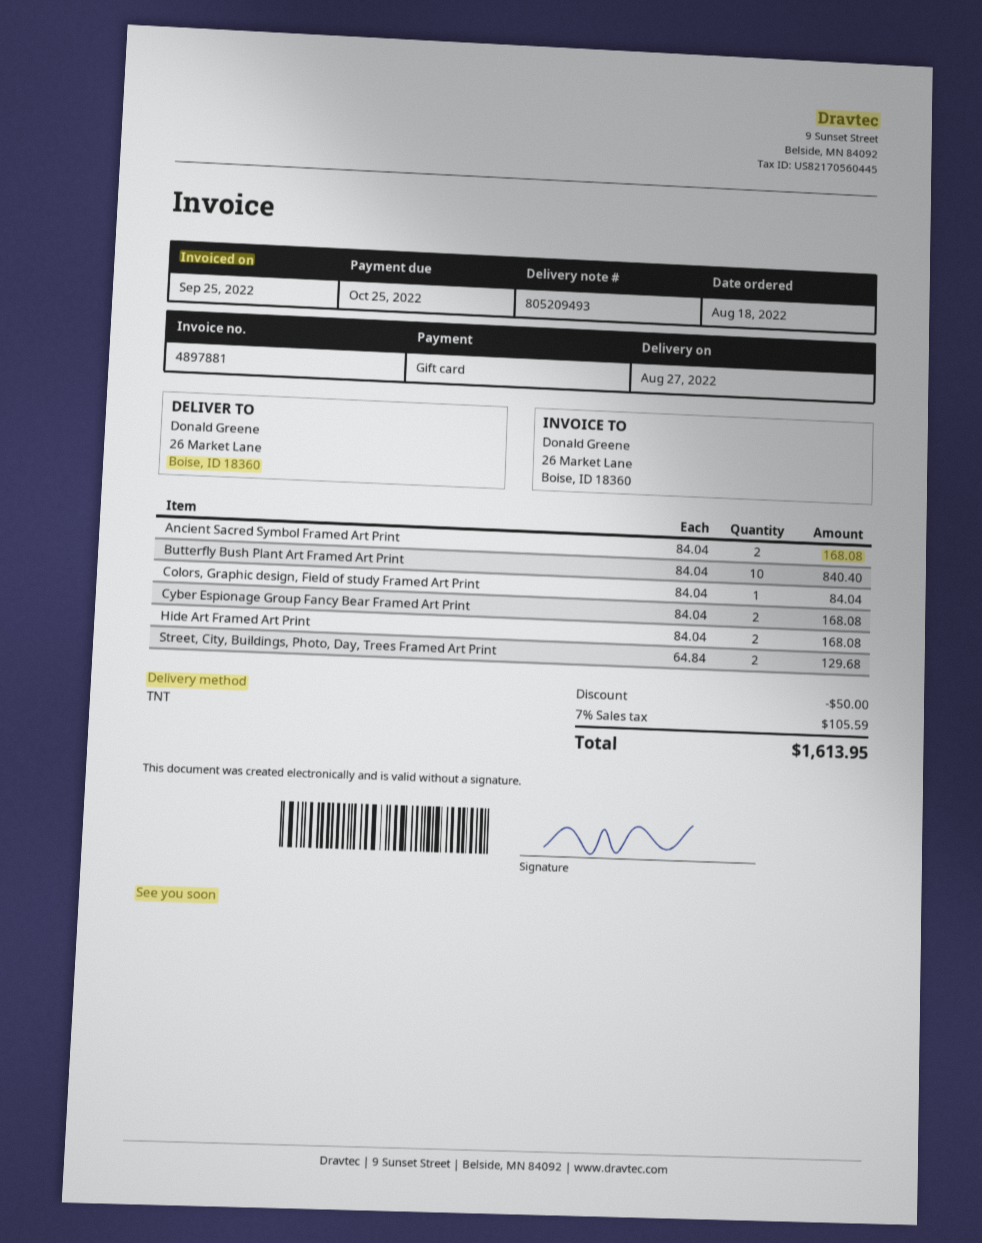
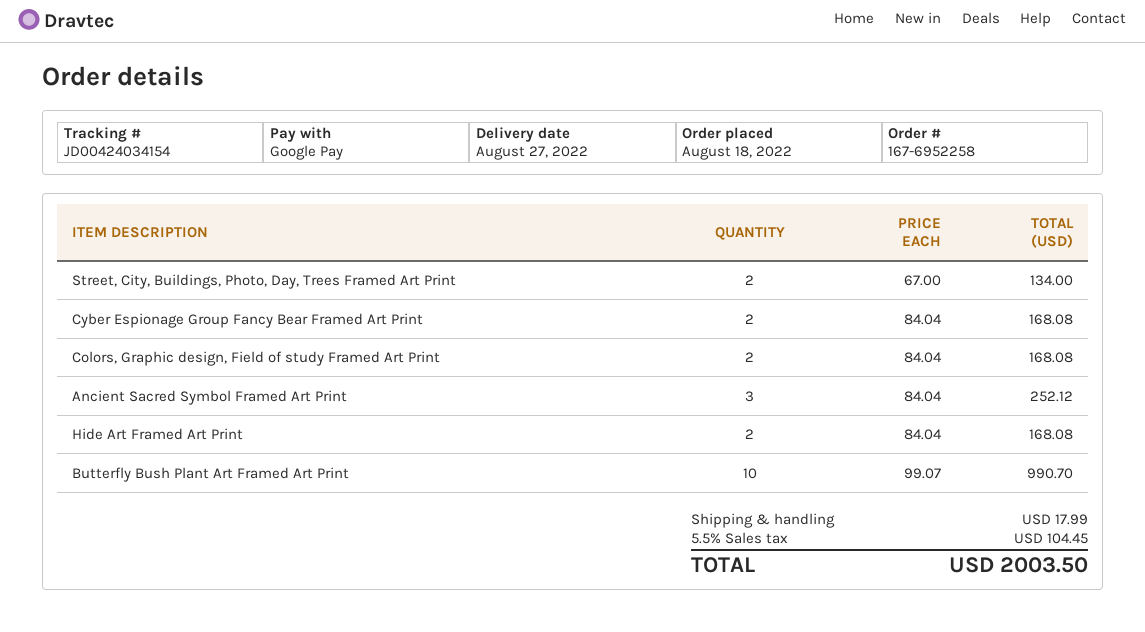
payment method: gift card -> Google Pay
Ancient Sacred Symbol Framed Art Print: 2 x 84.04 = 168.08 -> 3 x 84.04 = 252.12
Butterfly Bush Plant Art Framed Art Print: 10 x 84.04 = 840.40 -> 10 x 99.07 = 990.70
Colors, Graphic design, Field of study Framed Art Print: 1 x 84.04 = 84.04 -> 2 x 84.04 = 168.08
Street, City, Buildings, Photo, Day, Trees Framed Art Print: 2 x 64.84 = 129.68 -> 2 x 67.00 = 134.00
discount: 50.00 -> none
shipping: none -> 17.99
tax: 7% = 105.59 -> 5.5% = 104.45
total: 1613.95 -> 2003.50

